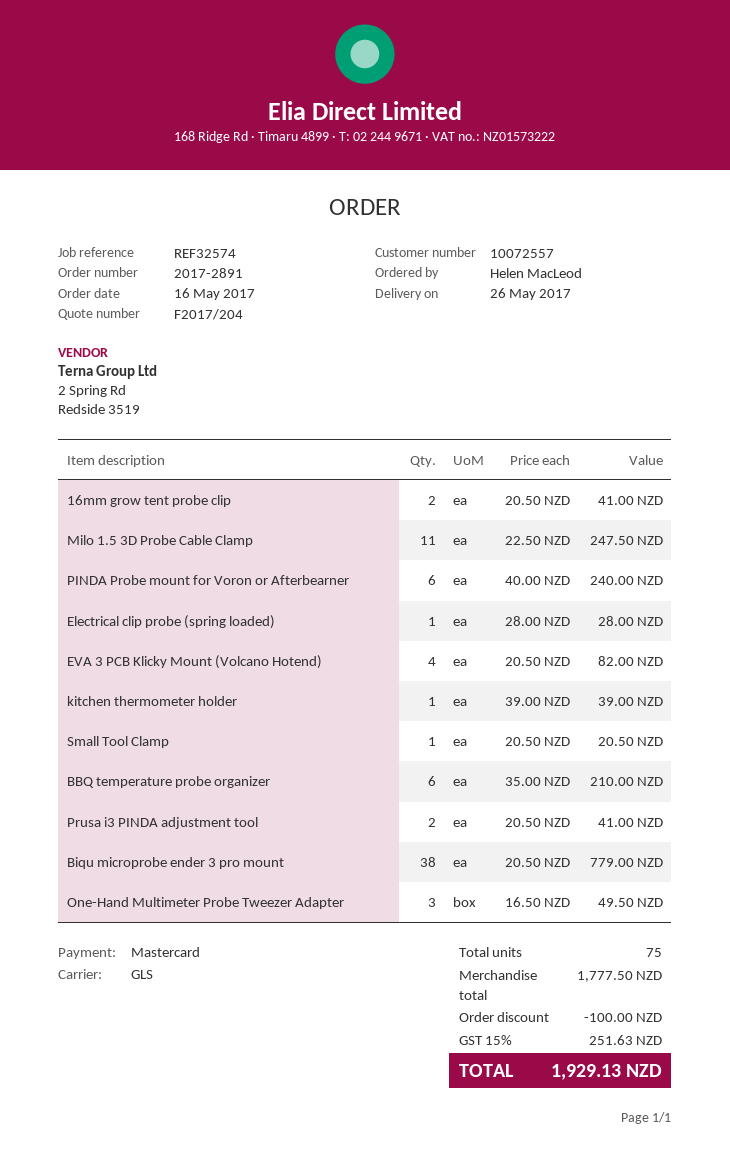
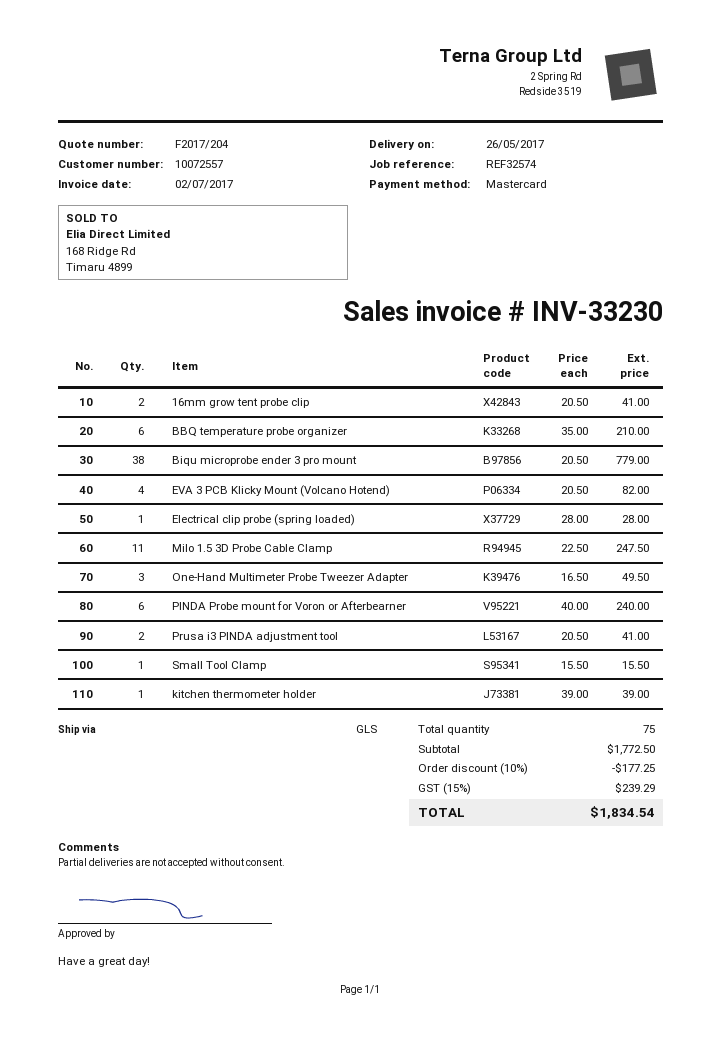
Small Tool Clamp: 1 x 20.50 = 20.50 -> 1 x 15.50 = 15.50
subtotal: 1777.50 -> 1772.50
discount: 100.00 -> 177.25
tax: 15% = 251.63 -> 15% = 239.29
total: 1929.13 -> 1834.54

